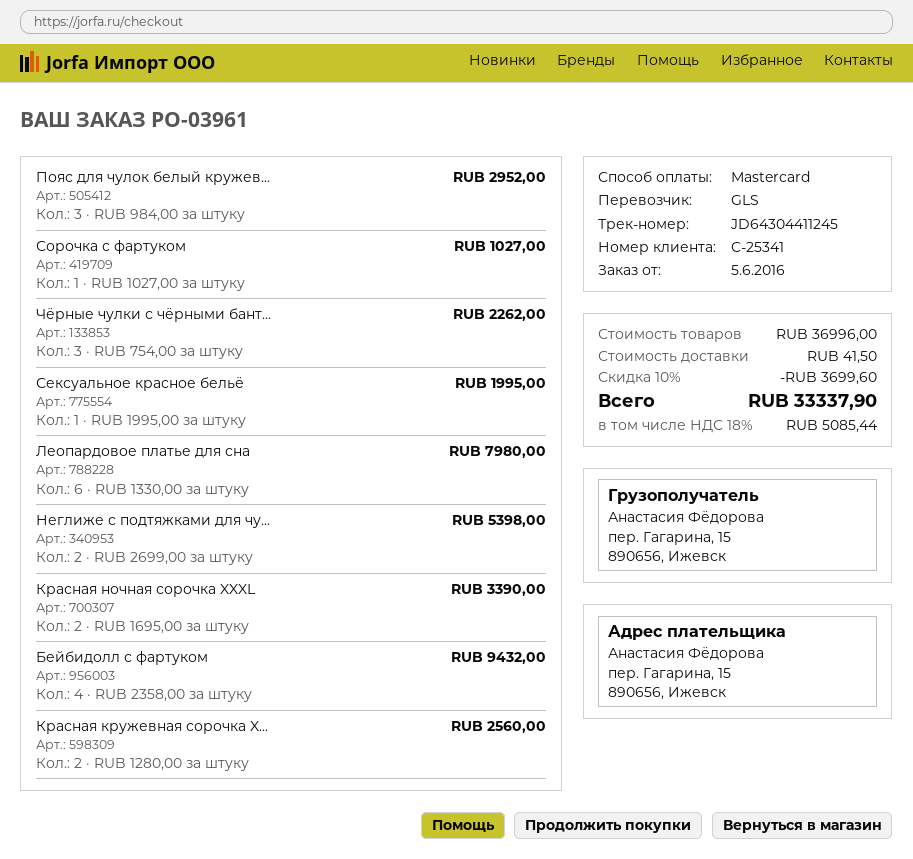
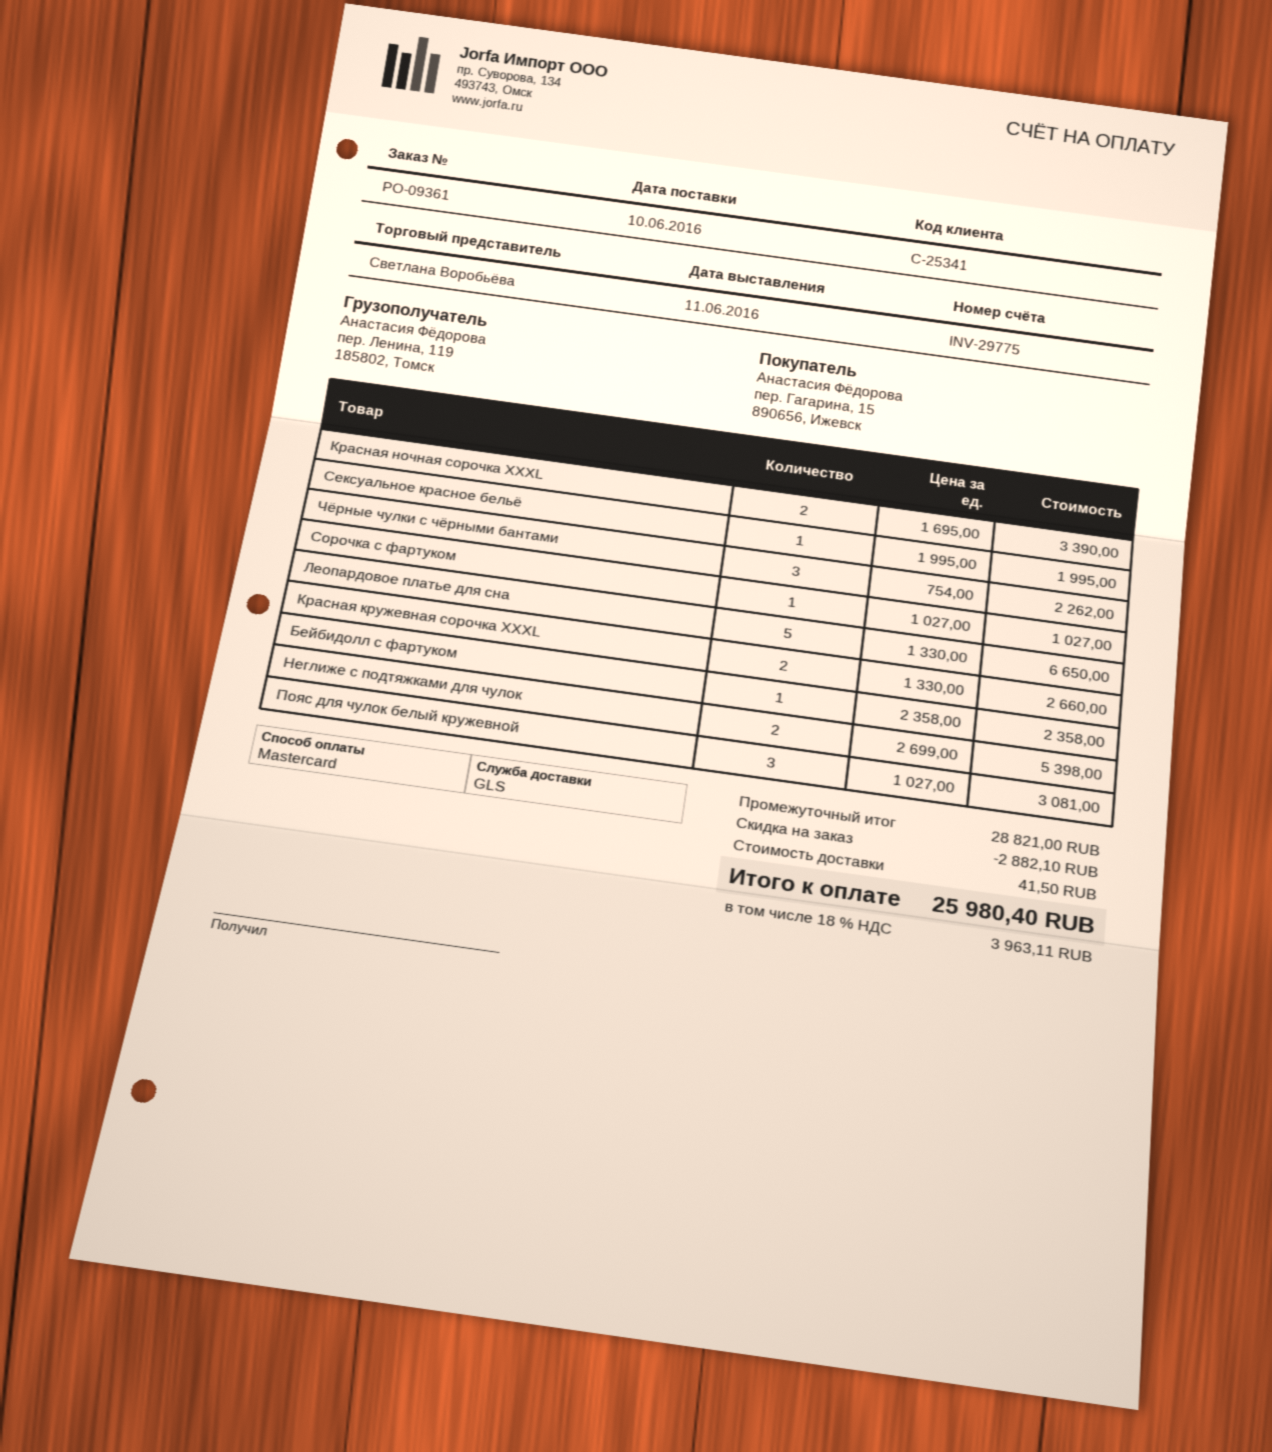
order number: PO-03961 -> PO-09361
ship to: пер. Гагарина, 15, 890656, Ижевск -> пер. Ленина, 119, 185802, Томск
Пояс для чулок белый кружев...: 3 x 984.00 = 2952.00 -> 3 x 1027.00 = 3081.00
Леопардовое платье для сна: 6 x 1330.00 = 7980.00 -> 5 x 1330.00 = 6650.00
Бейбидолл с фартуком: 4 x 2358.00 = 9432.00 -> 1 x 2358.00 = 2358.00
Красная кружевная сорочка X...: 2 x 1280.00 = 2560.00 -> 2 x 1330.00 = 2660.00
subtotal: 36996.00 -> 28821.00
discount: 3699.60 -> 2882.10
tax: 18% = 5085.44 -> 18% = 3963.11
total: 33337.90 -> 25980.40

